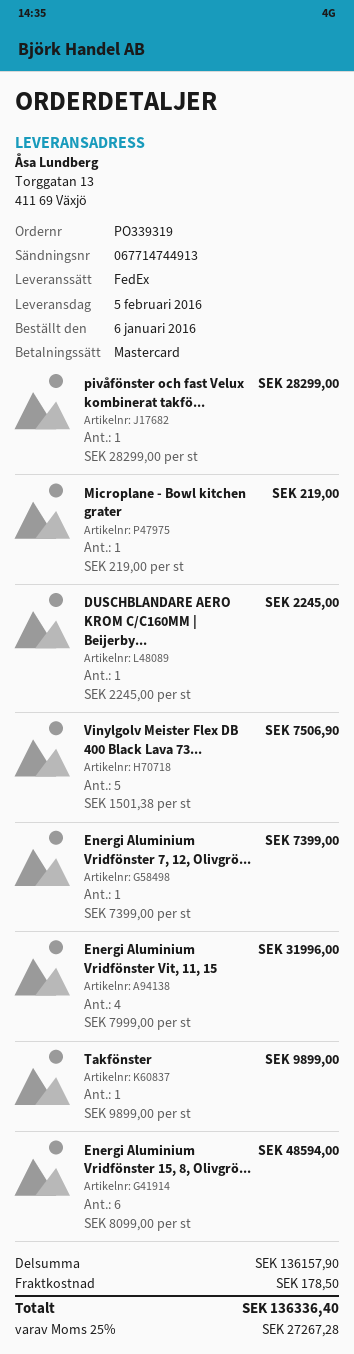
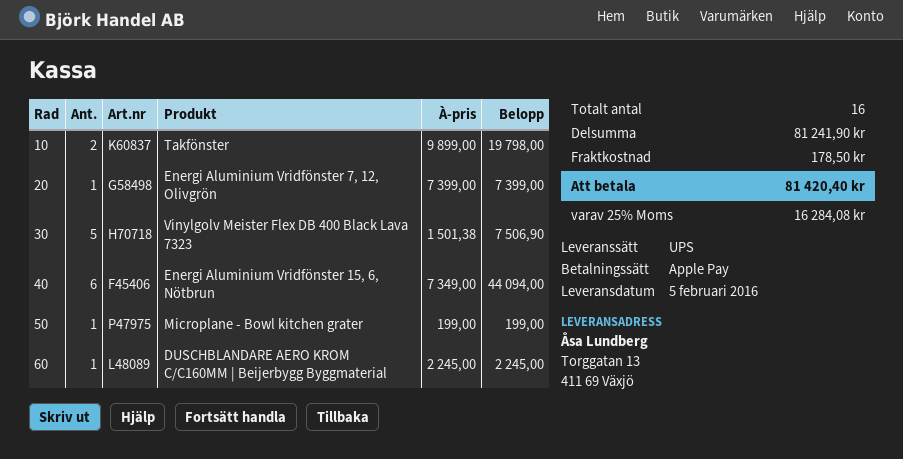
payment method: Mastercard -> Apple Pay
shipping method: FedEx -> UPS
pivåfönster och fast Velux kombinerat takfö...: 1 x 28299.00 = 28299.00 -> none
Microplane - Bowl kitchen grater: 1 x 219.00 = 219.00 -> 1 x 199.00 = 199.00
Energi Aluminium Vridfönster Vit, 11, 15: 4 x 7999.00 = 31996.00 -> none
Takfönster: 1 x 9899.00 = 9899.00 -> 2 x 9899.00 = 19798.00
Energi Aluminium Vridfönster 15, 8, Olivgrö...: 6 x 8099.00 = 48594.00 -> none
Energi Aluminium Vridfönster 15, 6, Nötbrun: none -> 6 x 7349.00 = 44094.00
subtotal: 136157.90 -> 81241.90
tax: 25% = 27267.28 -> 25% = 16284.08
total: 136336.40 -> 81420.40

